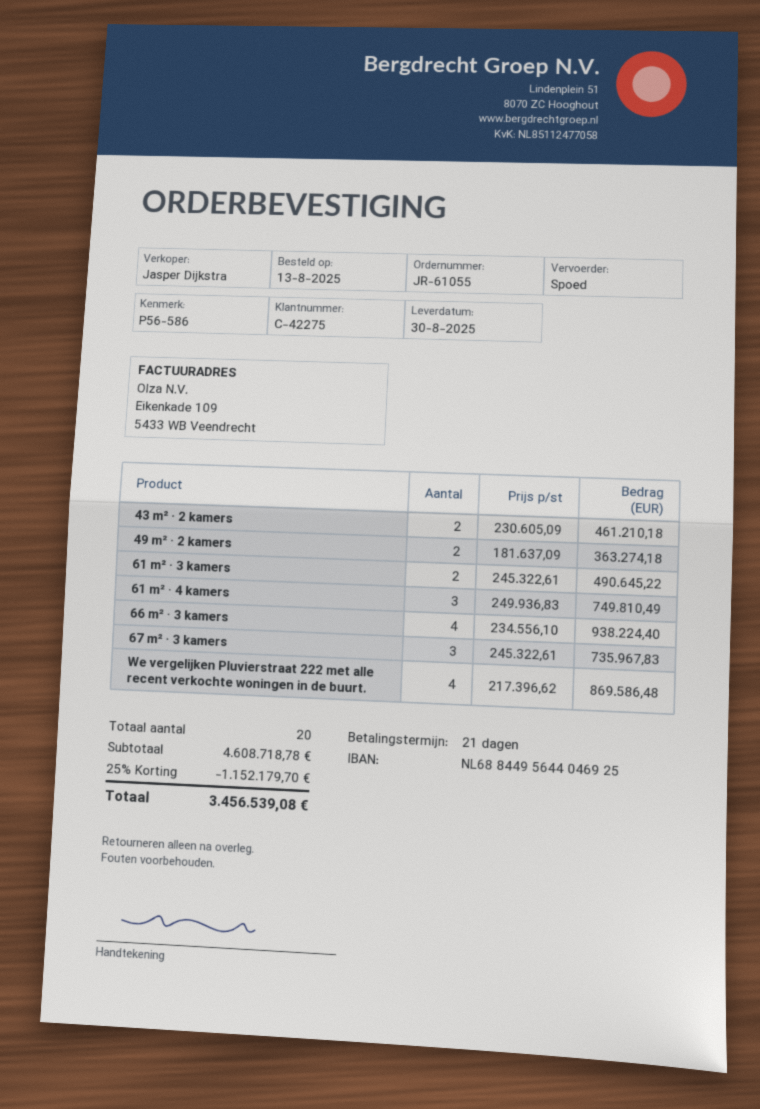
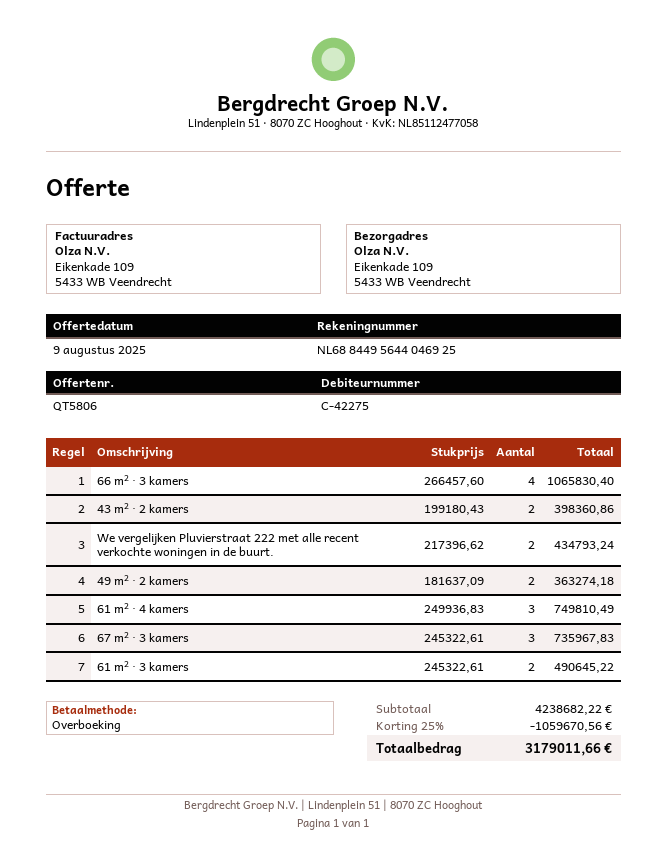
43 m² · 2 kamers: 2 x 230605.09 = 461210.18 -> 2 x 199180.43 = 398360.86
66 m² · 3 kamers: 4 x 234556.10 = 938224.40 -> 4 x 266457.60 = 1065830.40
We vergelijken Pluvierstraat 222 met alle recent verkochte woningen in de buurt.: 4 x 217396.62 = 869586.48 -> 2 x 217396.62 = 434793.24
subtotal: 4608718.78 -> 4238682.22
discount: 25% = 1152179.70 -> 25% = 1059670.56
total: 3456539.08 -> 3179011.66

